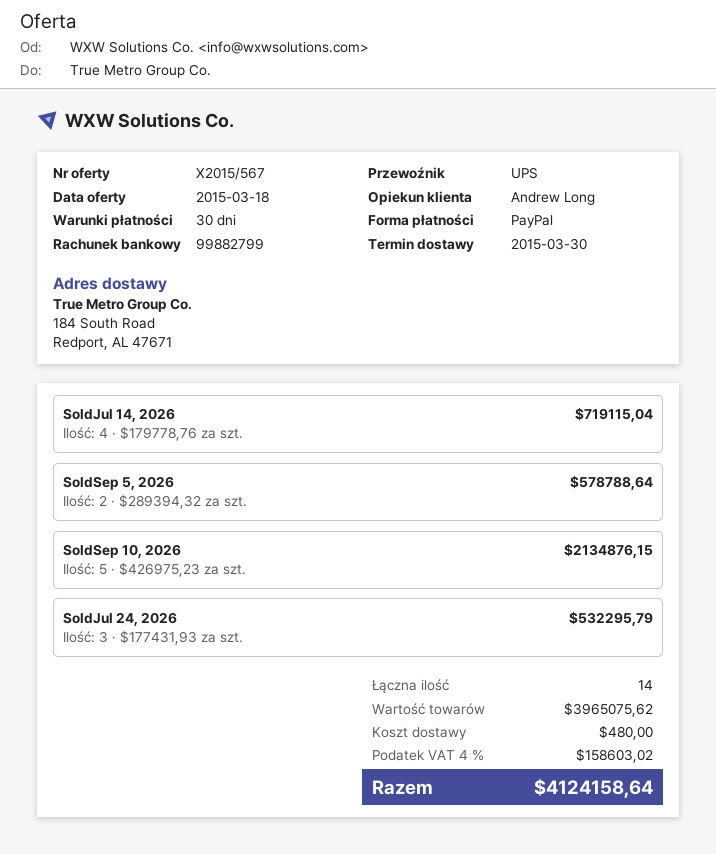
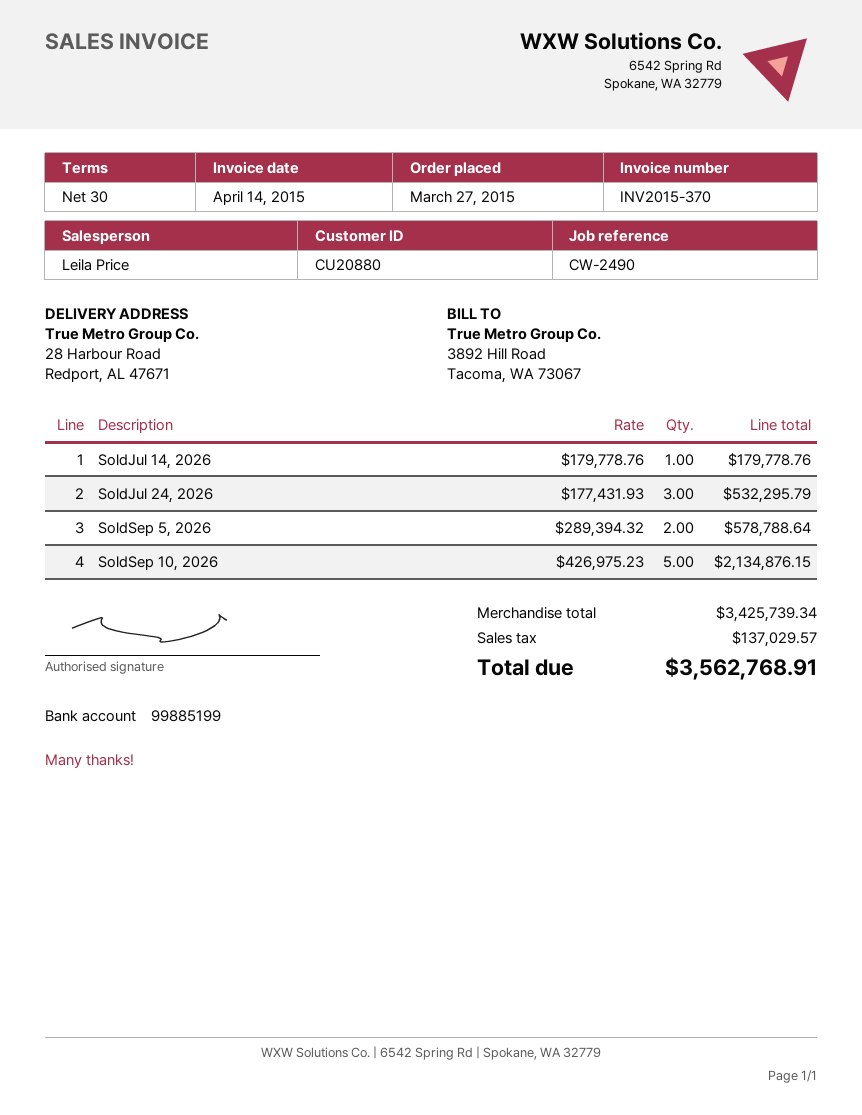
sales rep: Andrew Long -> Leila Price
bank account: 99882799 -> 99885199
ship to: 184 South Road, Redport, AL 47671 -> 28 Harbour Road, Redport, AL 47671
SoldJul 14, 2026: 4 x 179778.76 = 719115.04 -> 1 x 179778.76 = 179778.76
subtotal: 3965075.62 -> 3425739.34
shipping: 480.00 -> none
tax: 158603.02 -> 137029.57
total: 4124158.64 -> 3562768.91

